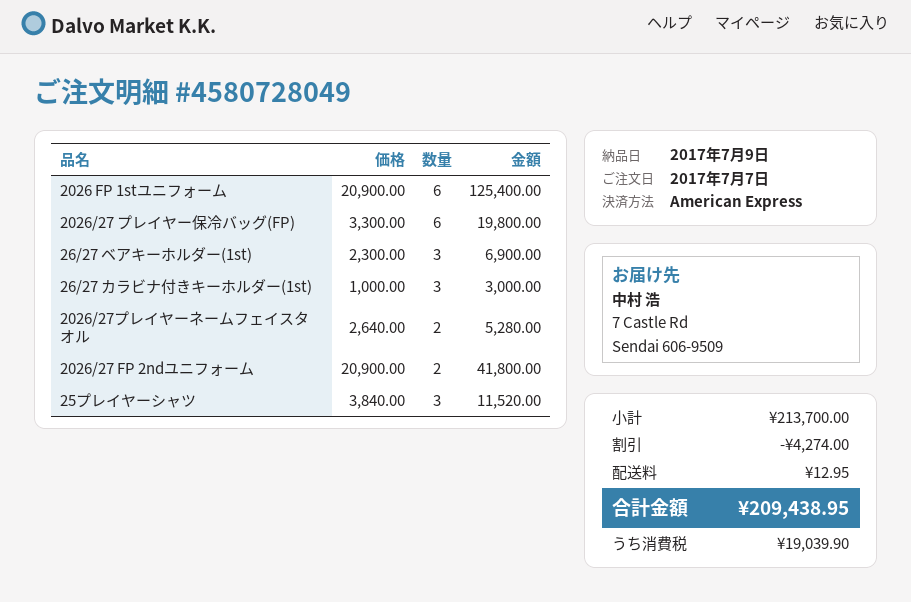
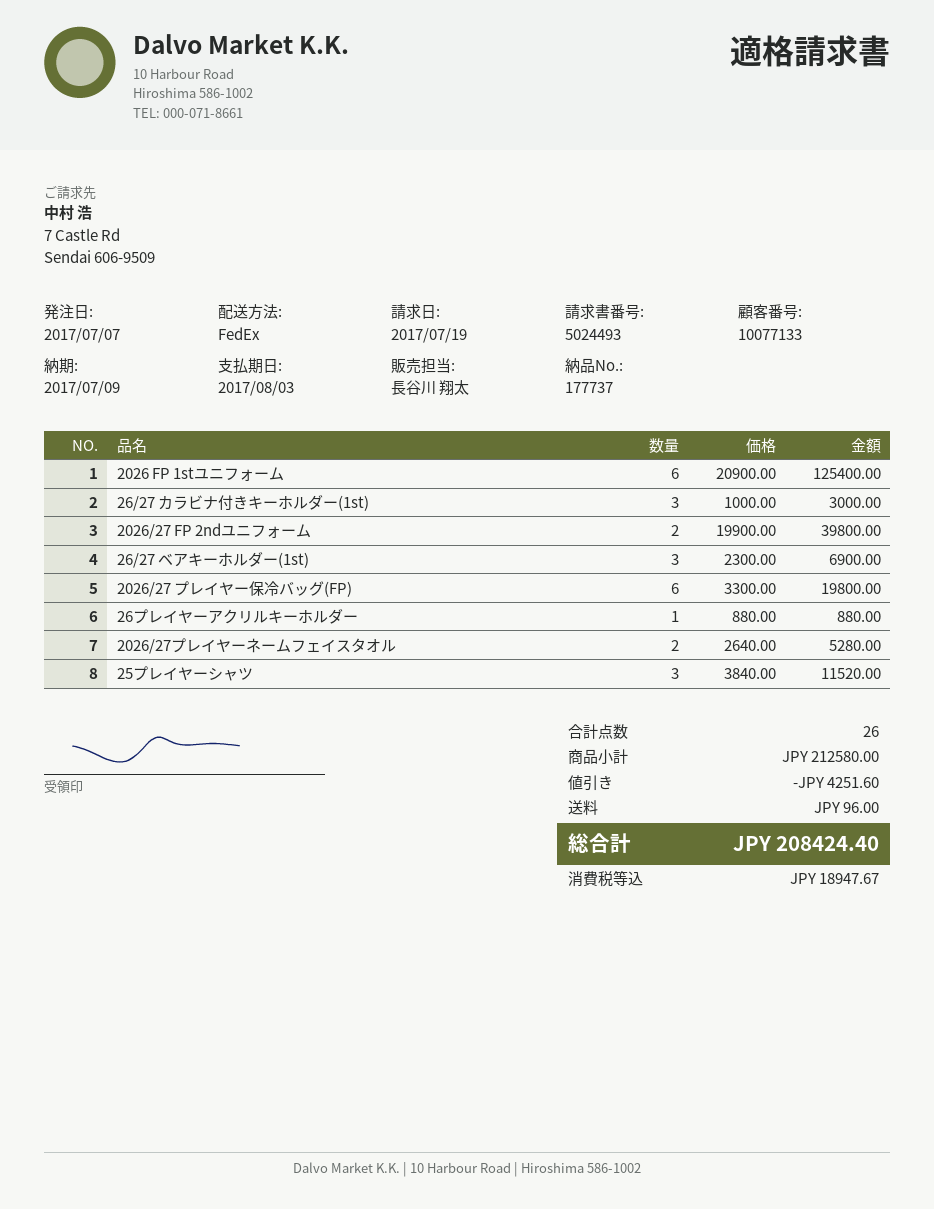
2026/27 FP 2ndユニフォーム: 2 x 20900.00 = 41800.00 -> 2 x 19900.00 = 39800.00
26プレイヤーアクリルキーホルダー: none -> 1 x 880.00 = 880.00
subtotal: 213700.00 -> 212580.00
discount: 4274.00 -> 4251.60
shipping: 12.95 -> 96.00
tax: 19039.90 -> 18947.67
total: 209438.95 -> 208424.40

